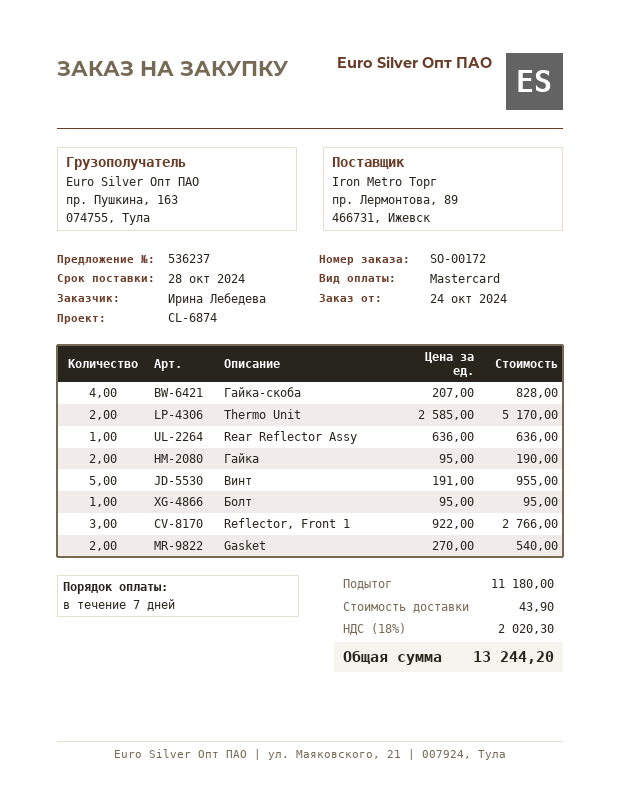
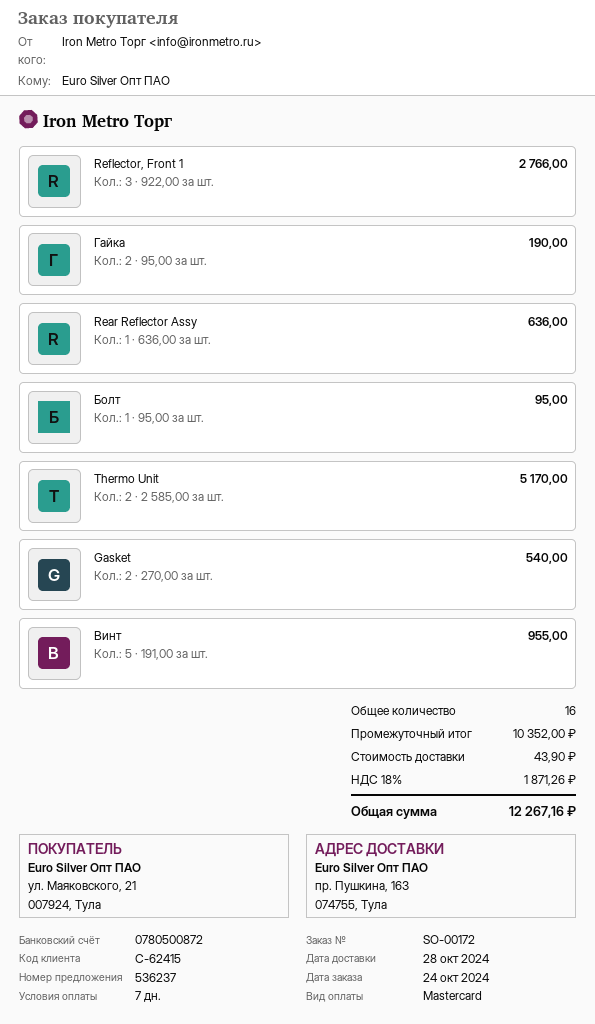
Гайка-скоба: 4 x 207.00 = 828.00 -> none
subtotal: 11180.00 -> 10352.00
tax: 18% = 2020.30 -> 18% = 1871.26
total: 13244.20 -> 12267.16

